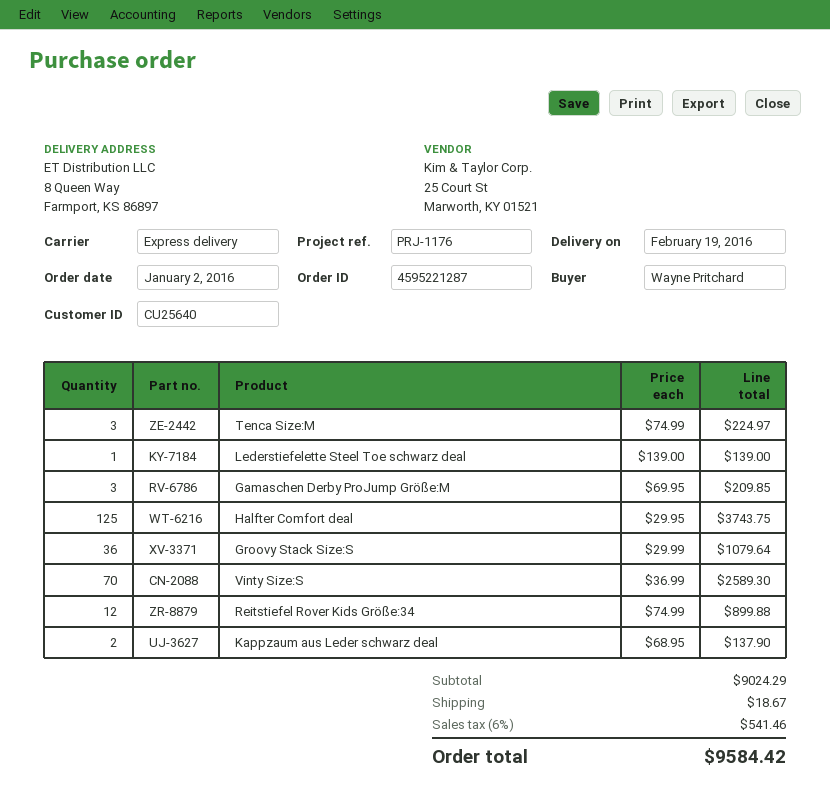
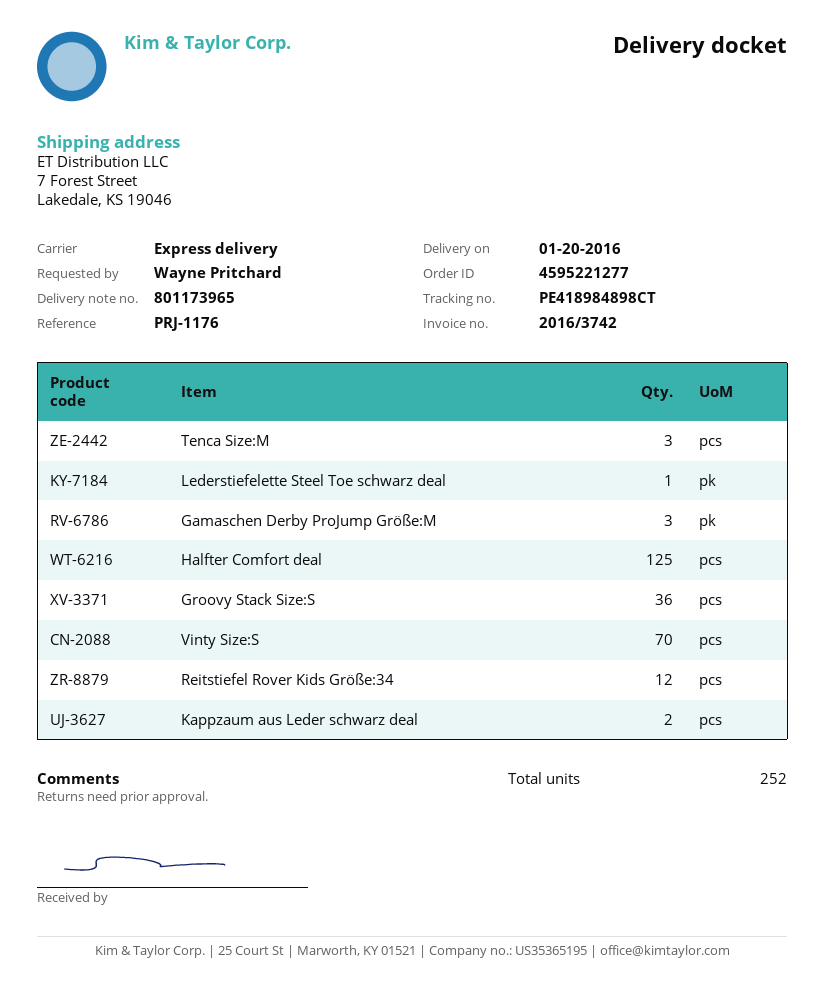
order number: 4595221287 -> 4595221277
delivery date: 2016-02-19 -> 2016-01-20
ship to: 8 Queen Way, Farmport, KS 86897 -> 7 Forest Street, Lakedale, KS 19046

